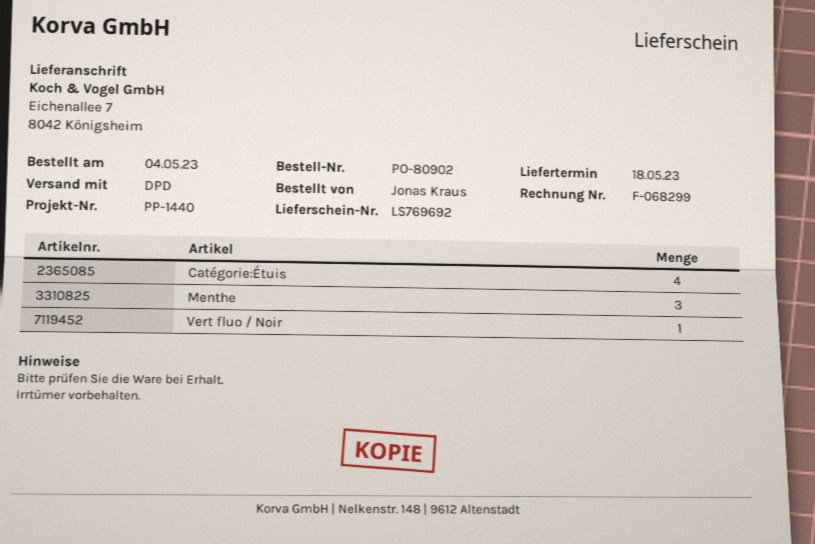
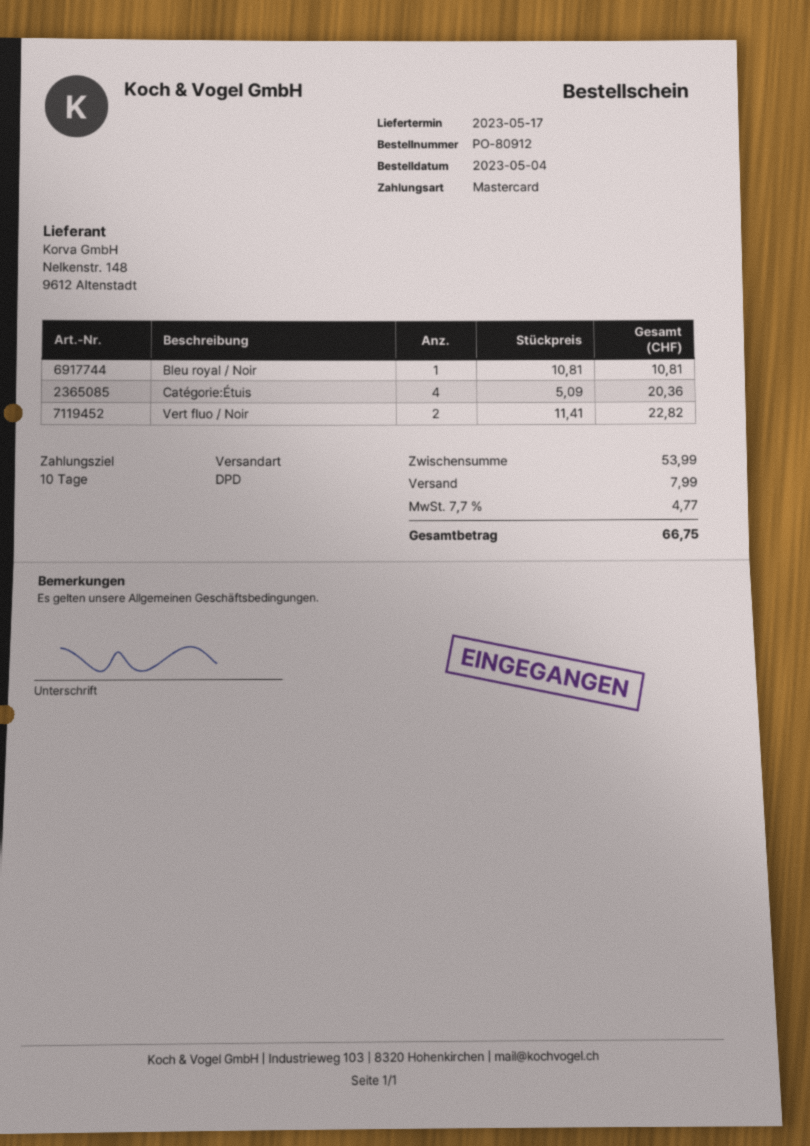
order number: PO-80902 -> PO-80912
delivery date: 2023-05-18 -> 2023-05-17
Menthe: 3 -> none
Vert fluo / Noir: 1 -> 2
Bleu royal / Noir: none -> 1

